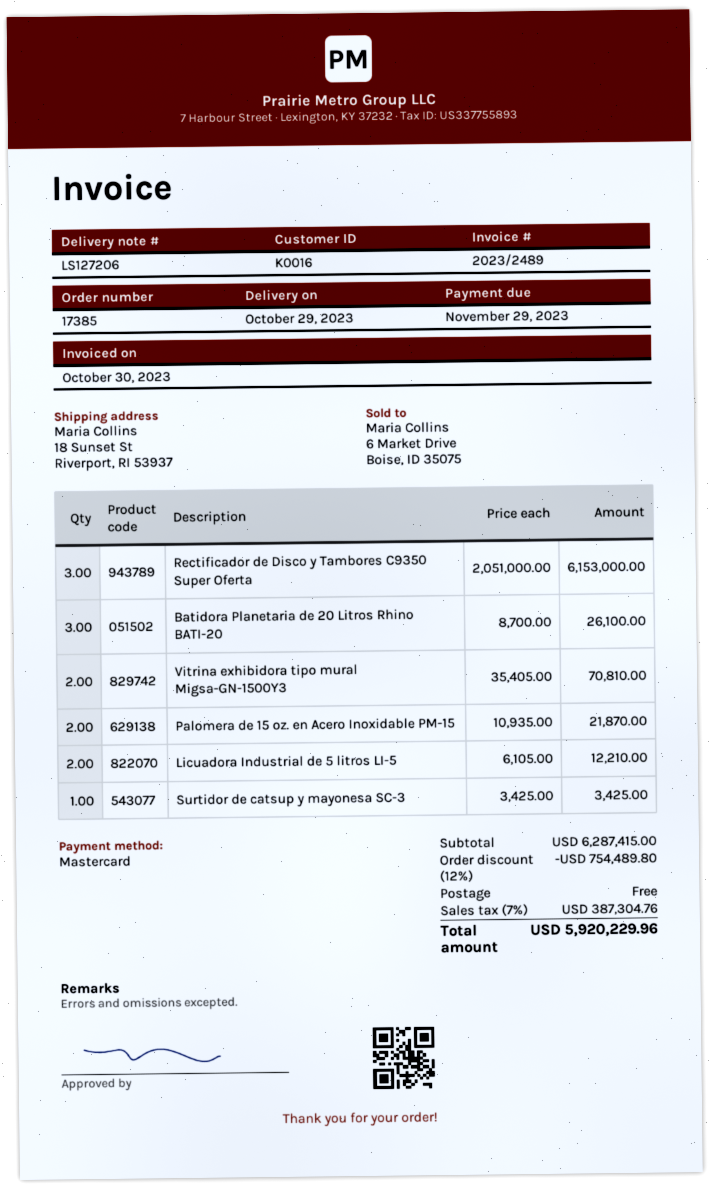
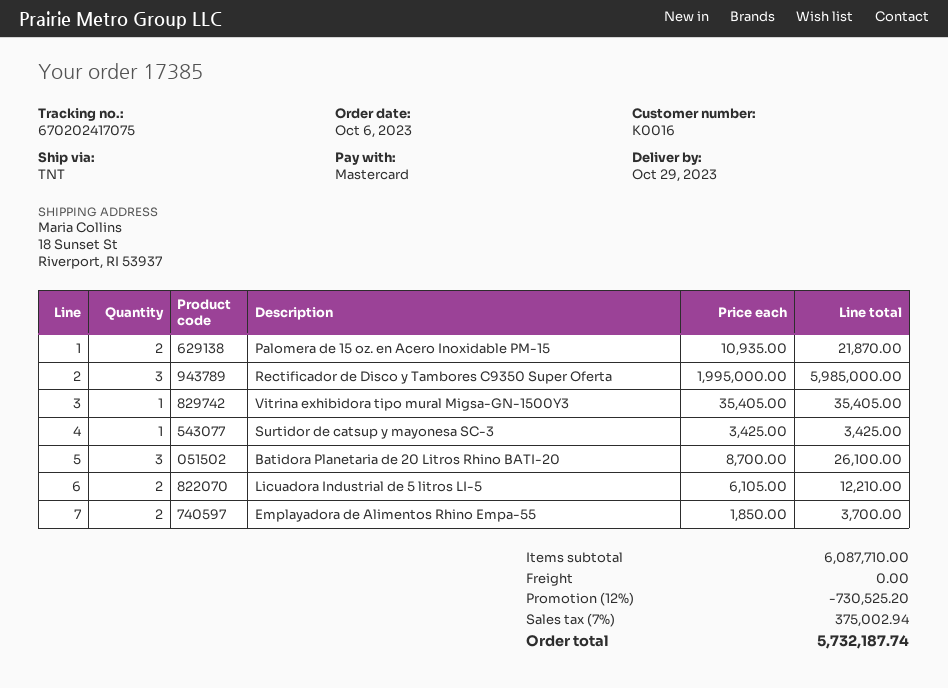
Rectificador de Disco y Tambores C9350 Super Oferta: 3 x 2051000.00 = 6153000.00 -> 3 x 1995000.00 = 5985000.00
Vitrina exhibidora tipo mural Migsa-GN-1500Y3: 2 x 35405.00 = 70810.00 -> 1 x 35405.00 = 35405.00
Emplayadora de Alimentos Rhino Empa-55: none -> 2 x 1850.00 = 3700.00
subtotal: 6287415.00 -> 6087710.00
discount: 12% = 754489.80 -> 12% = 730525.20
tax: 7% = 387304.76 -> 7% = 375002.94
total: 5920229.96 -> 5732187.74

